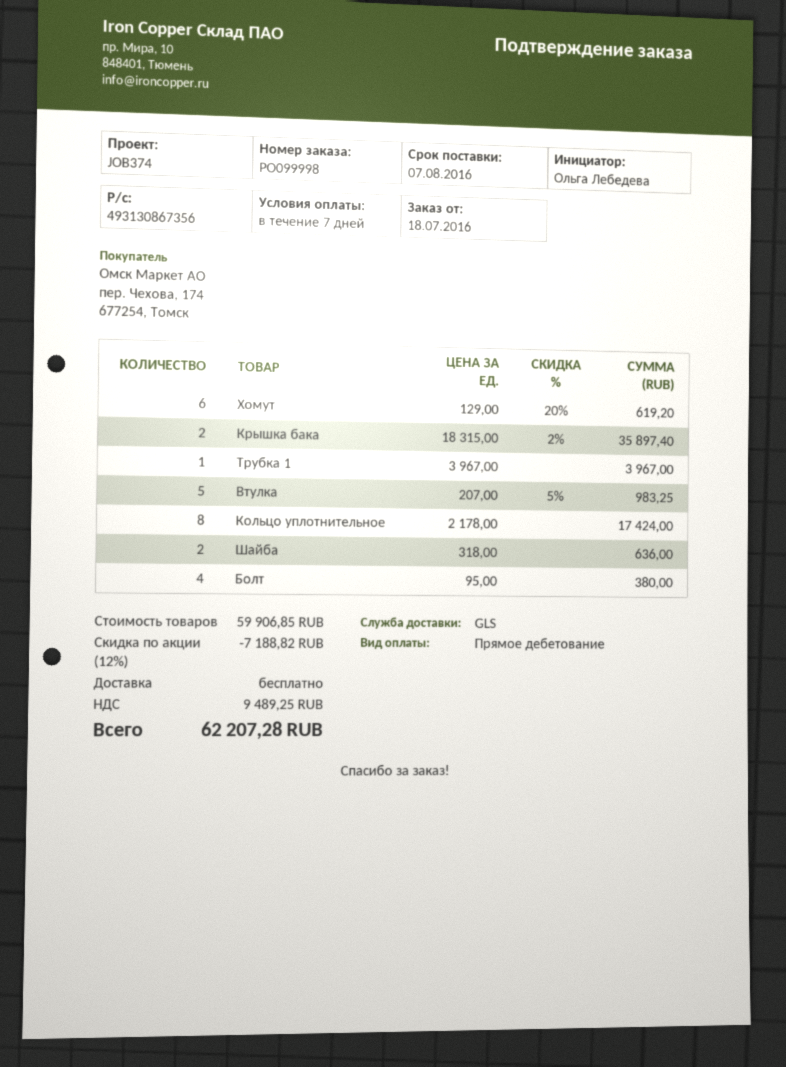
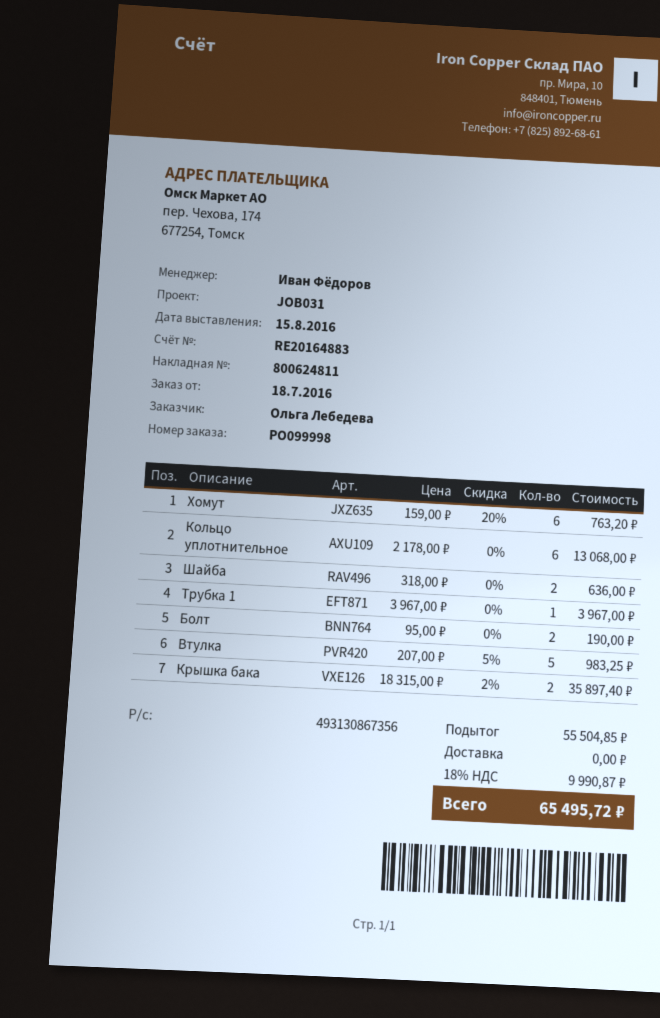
reference: JOB374 -> JOB031
Хомут: 6 x 129.00 - 20% = 619.20 -> 6 x 159.00 - 20% = 763.20
Кольцо уплотнительное: 8 x 2178.00 = 17424.00 -> 6 x 2178.00 = 13068.00
Болт: 4 x 95.00 = 380.00 -> 2 x 95.00 = 190.00
subtotal: 59906.85 -> 55504.85
discount: 12% = 7188.82 -> none
tax: 9489.25 -> 9990.87
total: 62207.28 -> 65495.72

